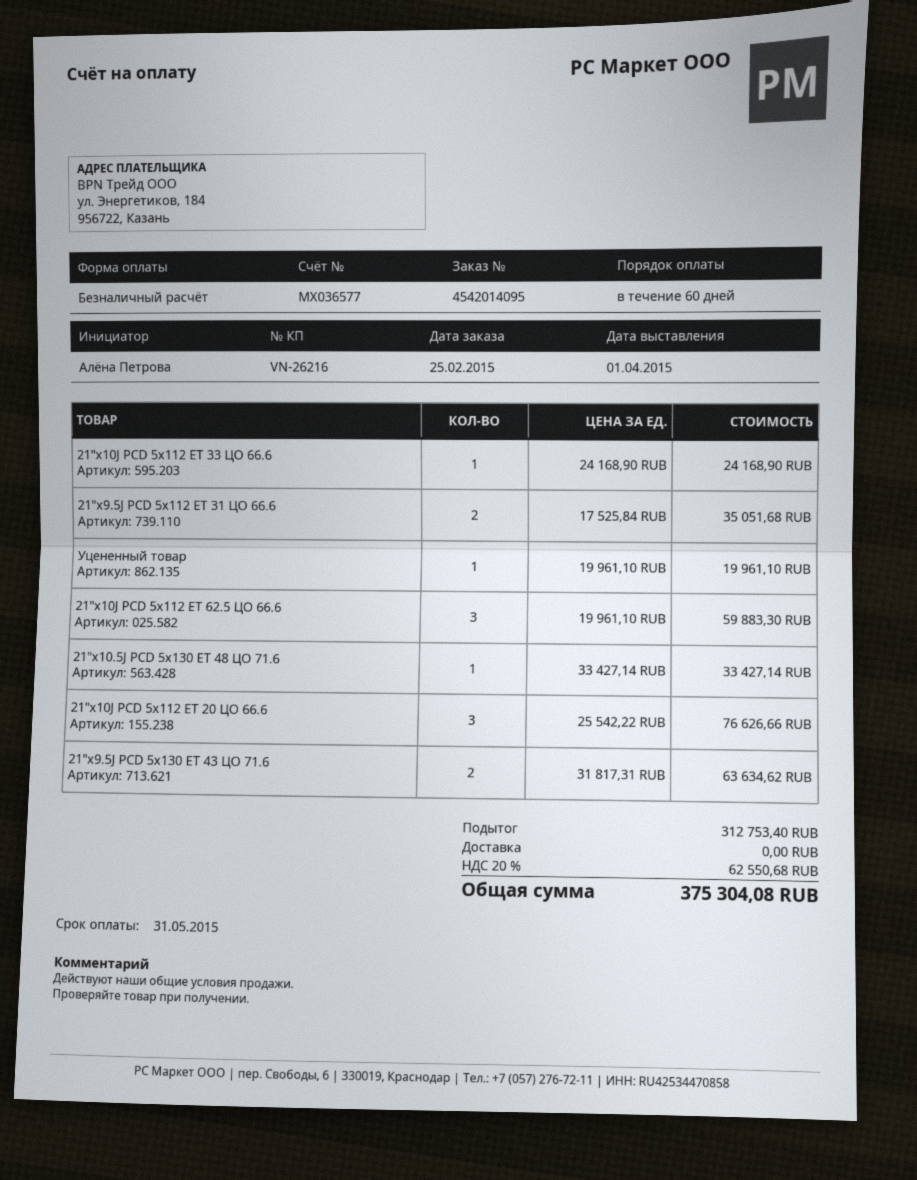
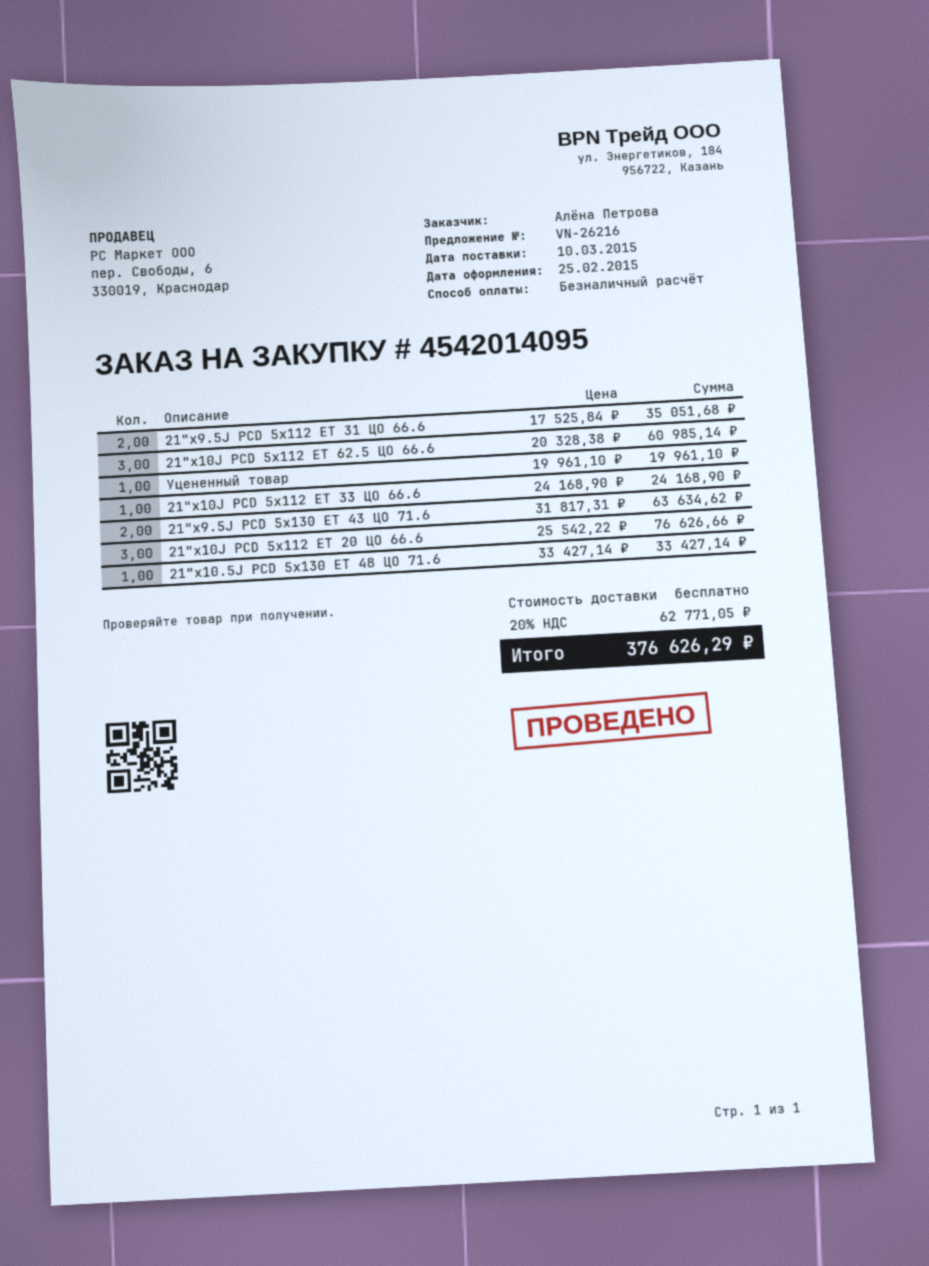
21"x10J PCD 5x112 ЕТ 62.5 ЦО 66.6: 3 x 19961.10 = 59883.30 -> 3 x 20328.38 = 60985.14
tax: 20% = 62550.68 -> 20% = 62771.05
total: 375304.08 -> 376626.29

